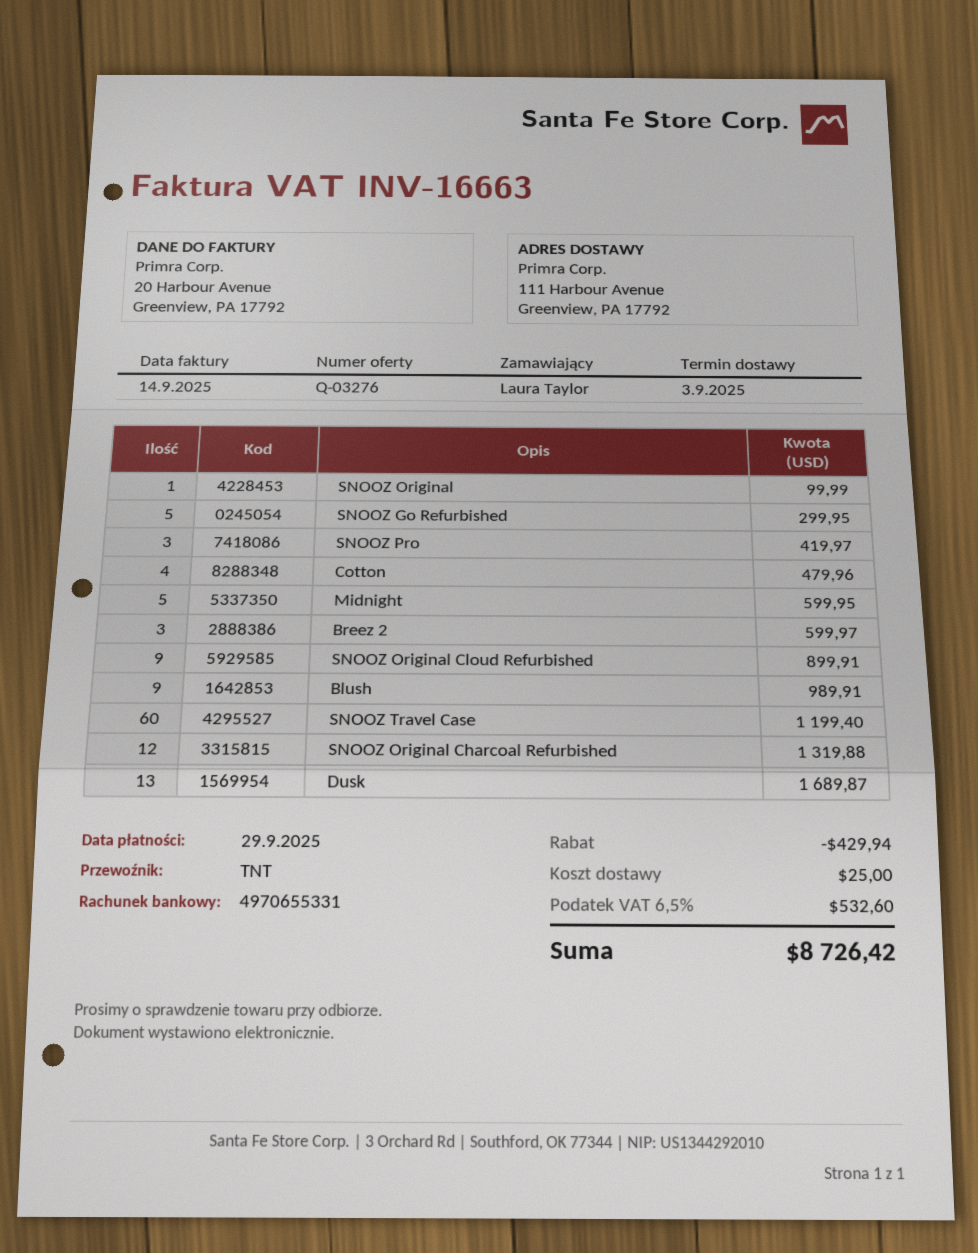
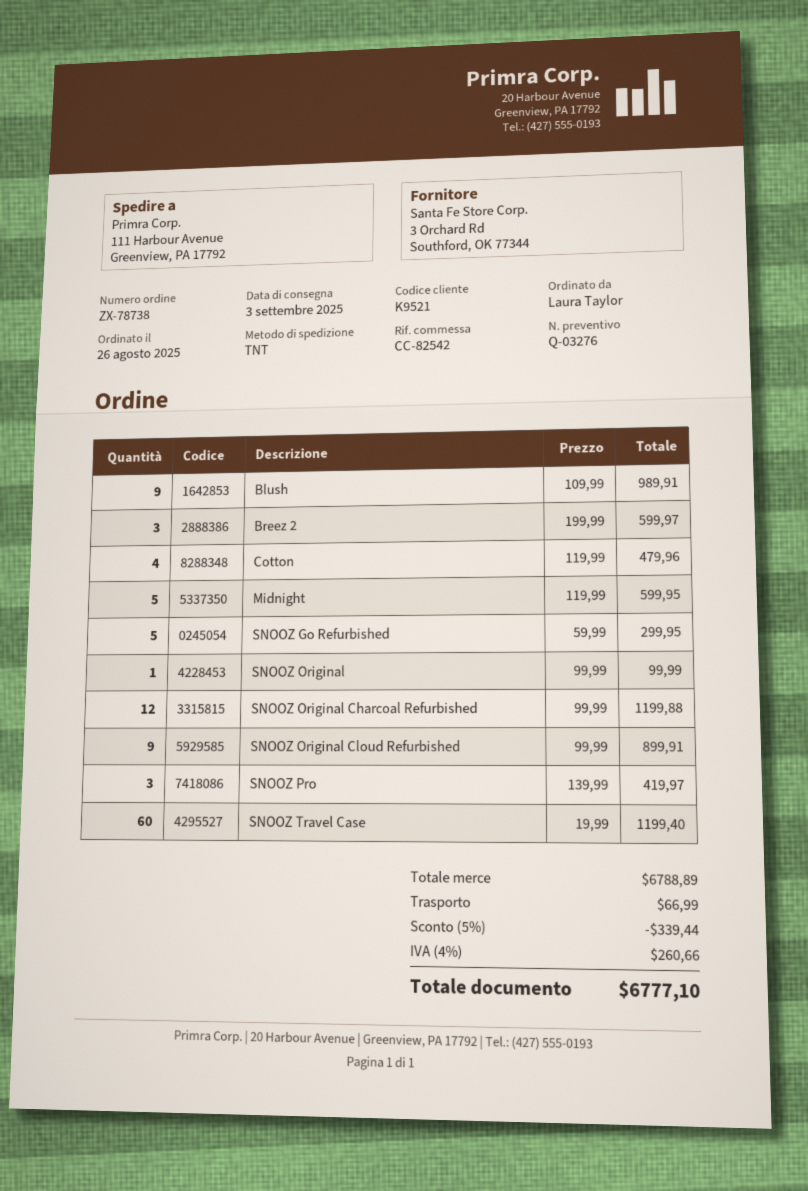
SNOOZ Original Charcoal Refurbished: 12 for 1319.88 -> 12 for 1199.88
Dusk: 13 for 1689.87 -> none
discount: 429.94 -> 339.44
shipping: 25.00 -> 66.99
tax: 6.5% = 532.60 -> 4% = 260.66
total: 8726.42 -> 6777.10

